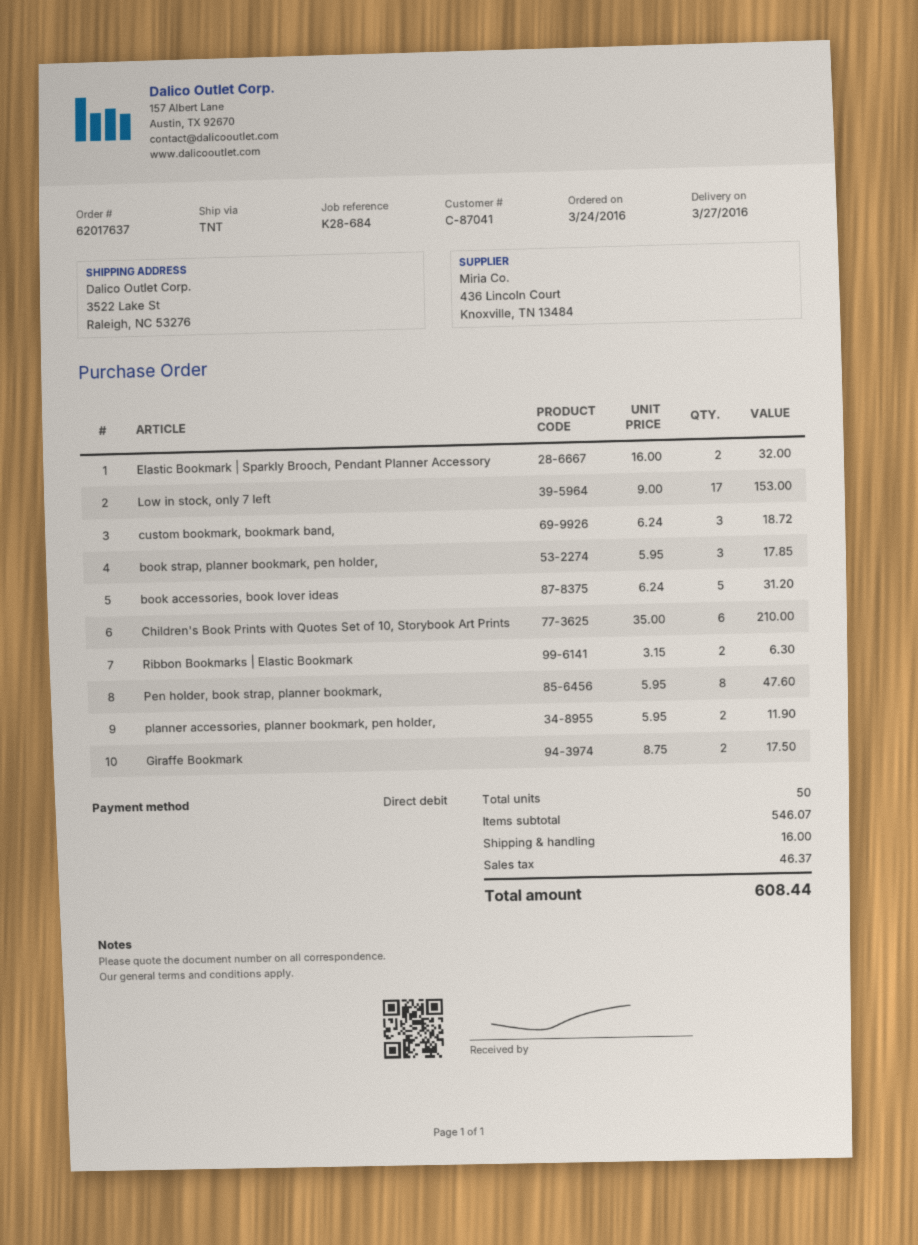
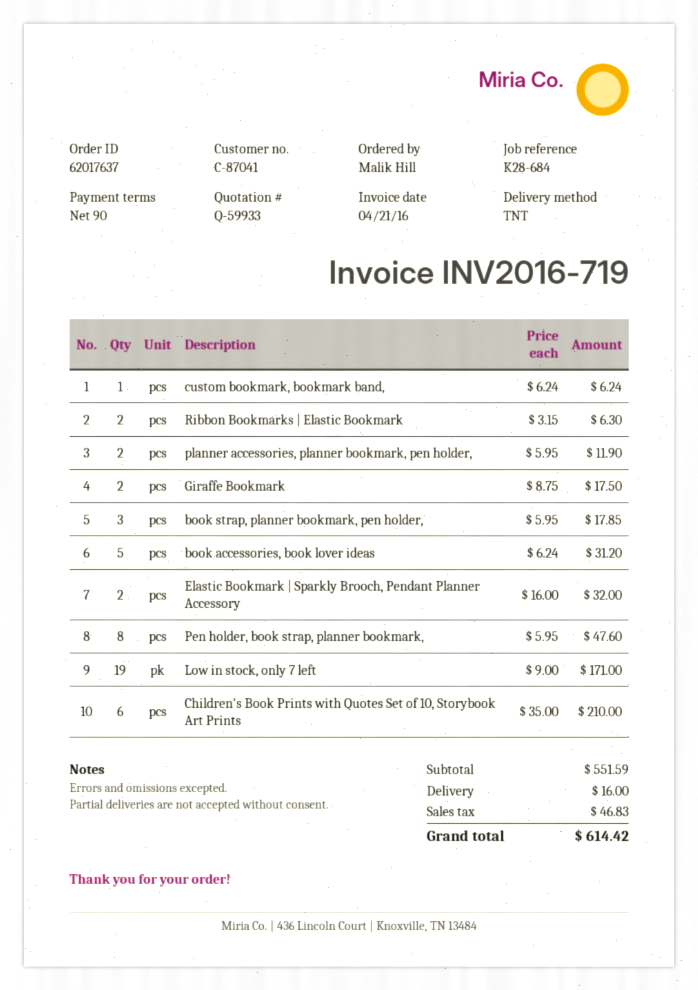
Low in stock, only 7 left: 17 x 9.00 = 153.00 -> 19 x 9.00 = 171.00
custom bookmark, bookmark band,: 3 x 6.24 = 18.72 -> 1 x 6.24 = 6.24
subtotal: 546.07 -> 551.59
tax: 46.37 -> 46.83
total: 608.44 -> 614.42

